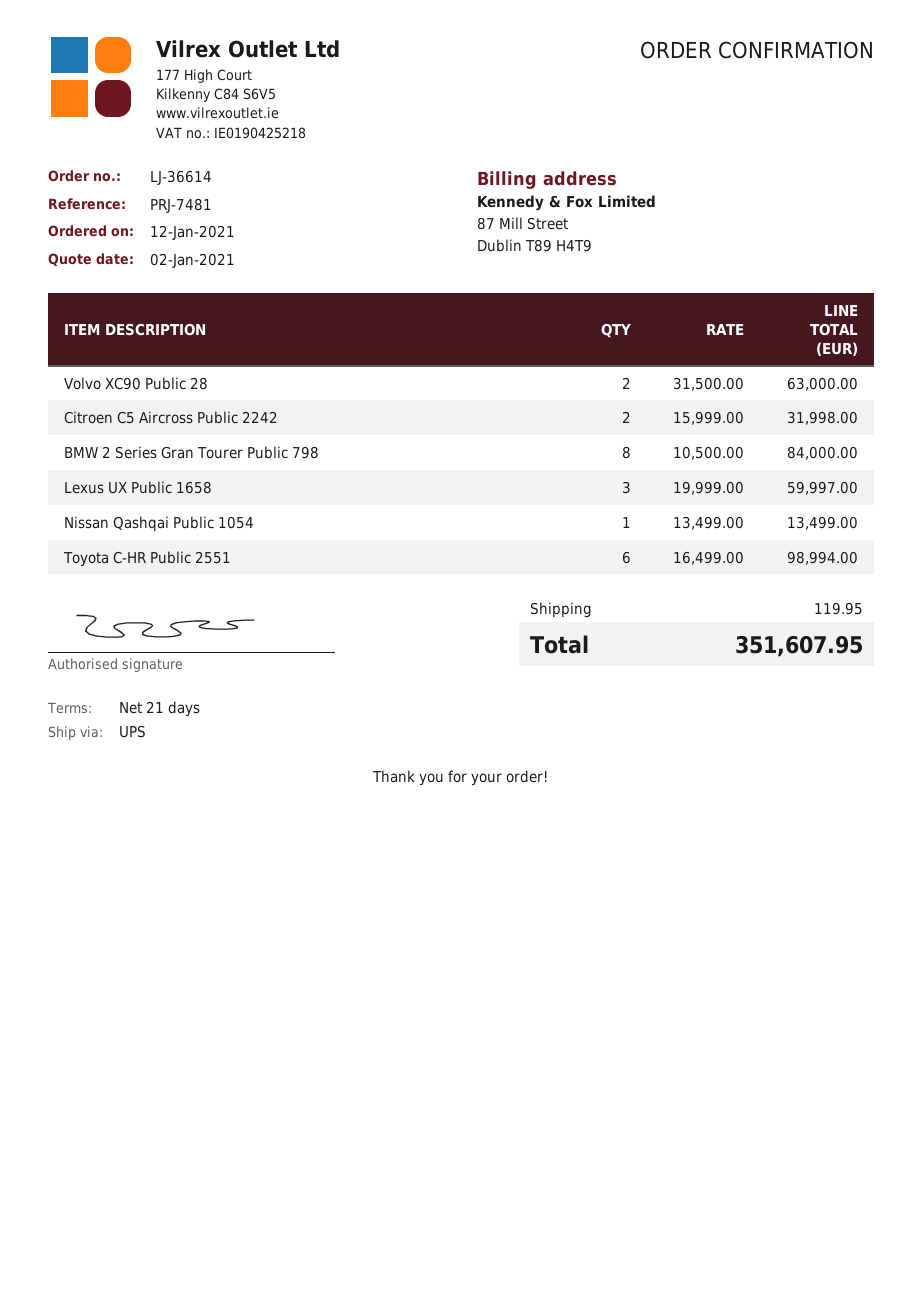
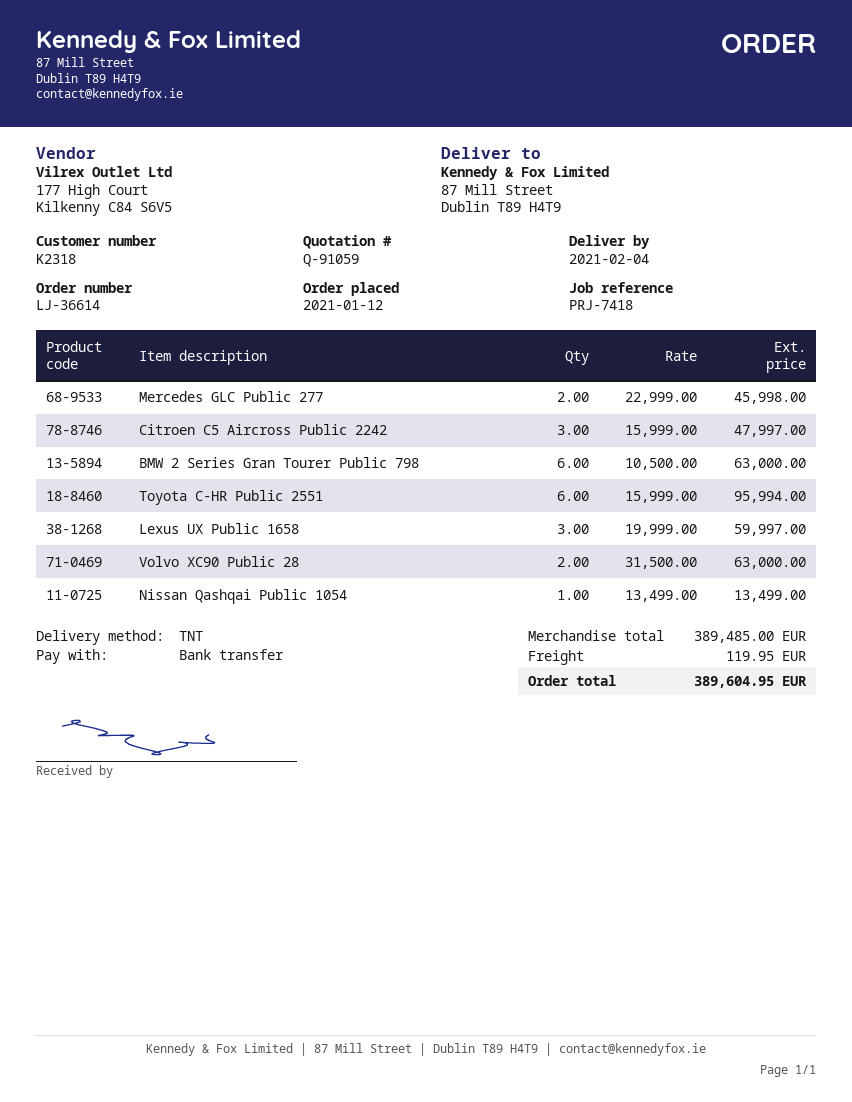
reference: PRJ-7481 -> PRJ-7418
shipping method: UPS -> TNT
Citroen C5 Aircross Public 2242: 2 x 15999.00 = 31998.00 -> 3 x 15999.00 = 47997.00
BMW 2 Series Gran Tourer Public 798: 8 x 10500.00 = 84000.00 -> 6 x 10500.00 = 63000.00
Toyota C-HR Public 2551: 6 x 16499.00 = 98994.00 -> 6 x 15999.00 = 95994.00
Mercedes GLC Public 277: none -> 2 x 22999.00 = 45998.00
total: 351607.95 -> 389604.95

